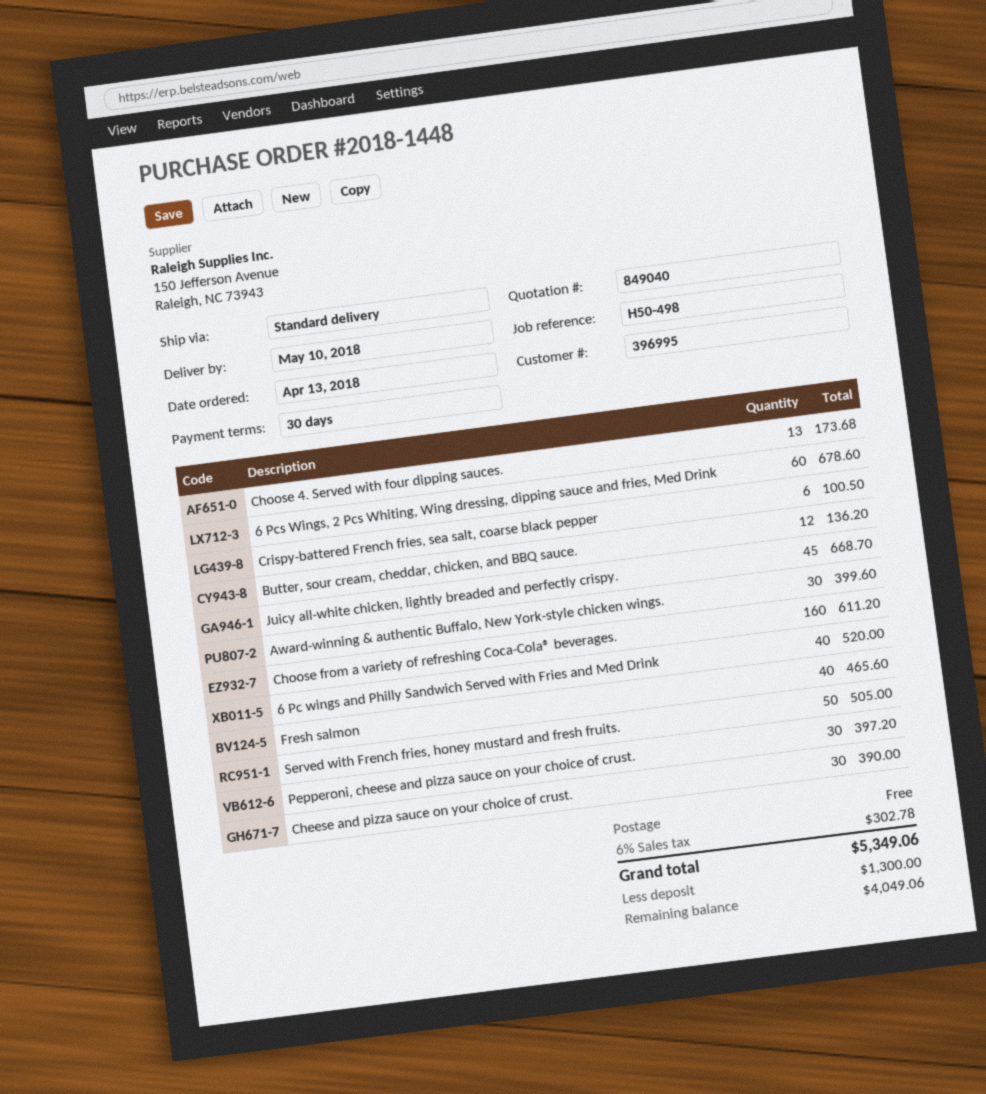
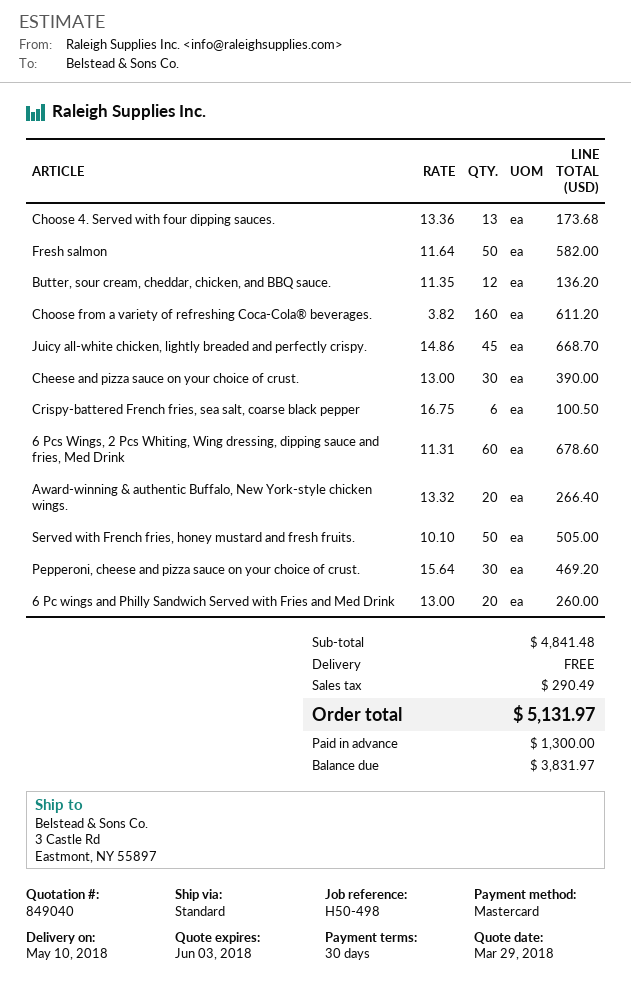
Award-winning & authentic Buffalo, New York-style chicken wings.: 30 for 399.60 -> 20 for 266.40
6 Pc wings and Philly Sandwich Served with Fries and Med Drink: 40 for 520.00 -> 20 for 260.00
Fresh salmon: 40 for 465.60 -> 50 for 582.00
Pepperoni, cheese and pizza sauce on your choice of crust.: 30 for 397.20 -> 30 for 469.20
tax: 302.78 -> 290.49
total: 5349.06 -> 5131.97
balance: 4049.06 -> 3831.97

